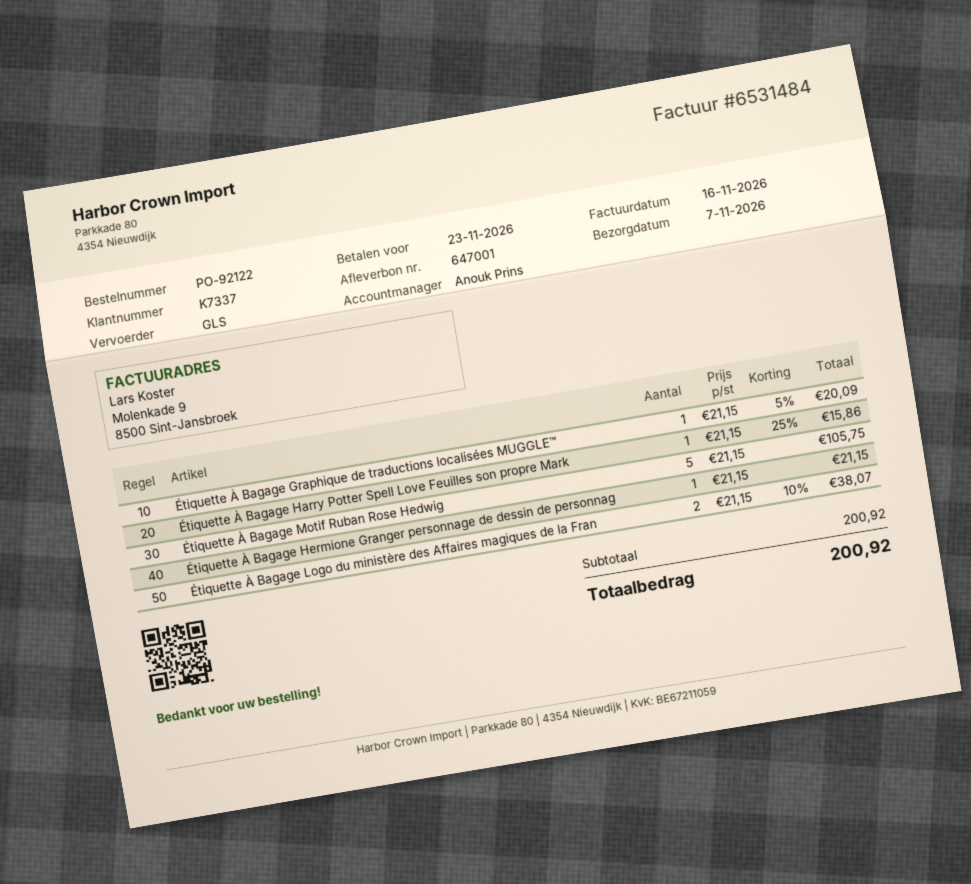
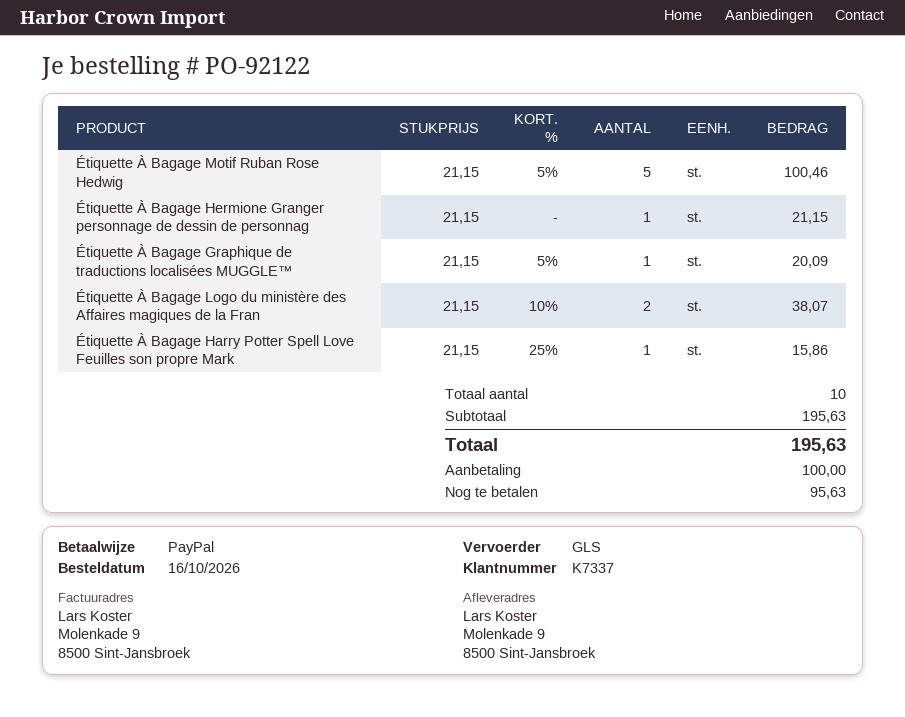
Étiquette À Bagage Motif Ruban Rose Hedwig: 5 x 21.15 = 105.75 -> 5 x 21.15 - 5% = 100.46
subtotal: 200.92 -> 195.63
total: 200.92 -> 195.63

